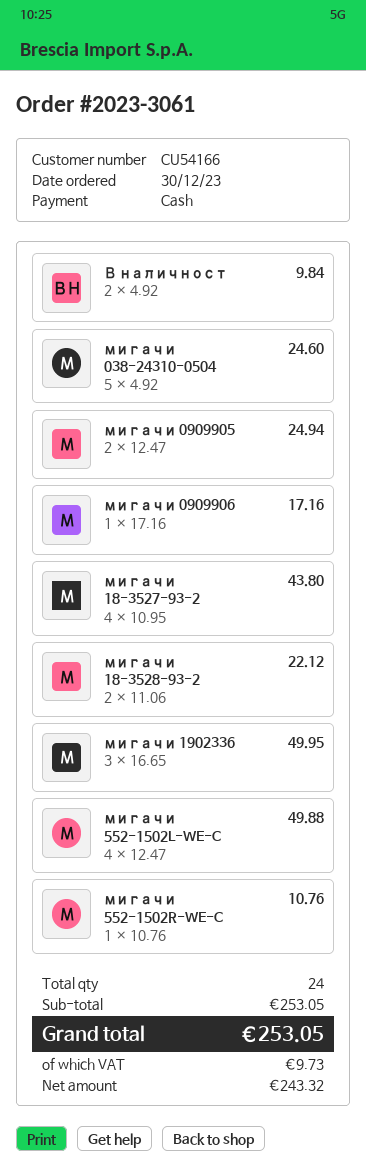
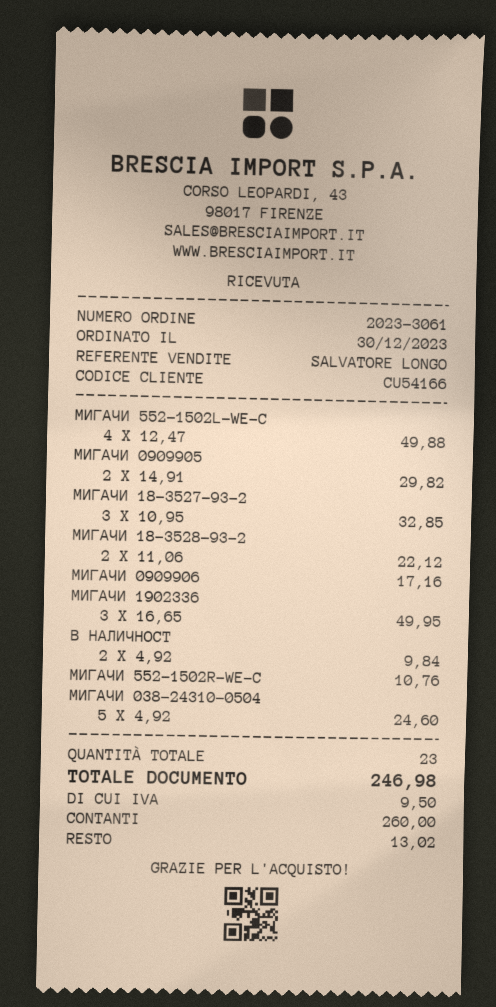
мигачи 0909905: 2 x 12.47 = 24.94 -> 2 x 14.91 = 29.82
мигачи 18-3527-93-2: 4 x 10.95 = 43.80 -> 3 x 10.95 = 32.85
total quantity: 24 -> 23
tax: 9.73 -> 9.50
total: 253.05 -> 246.98

